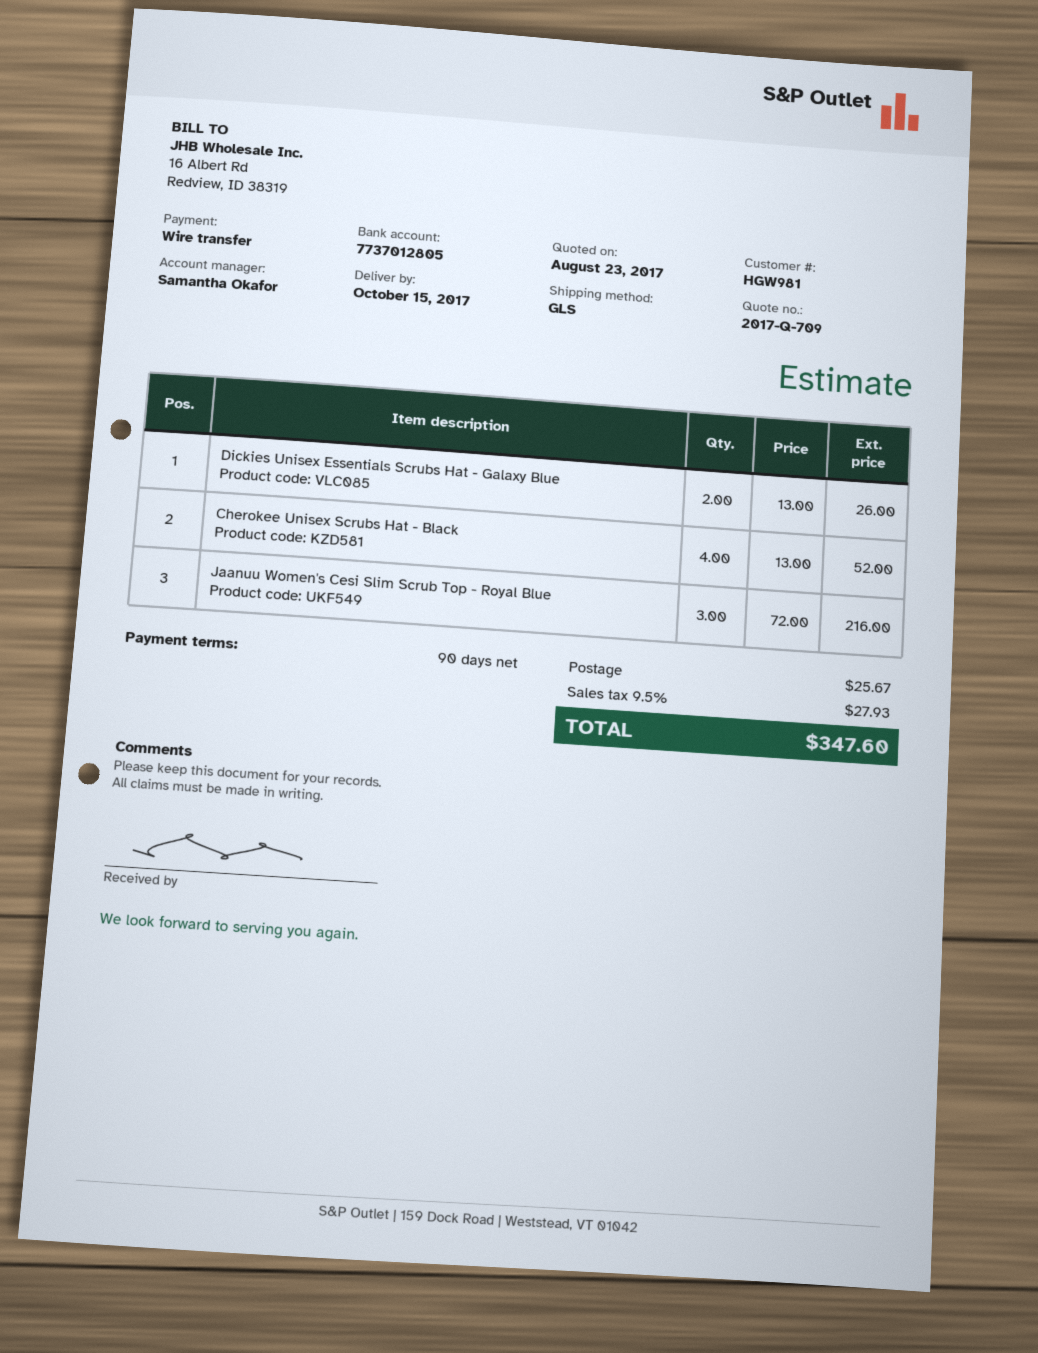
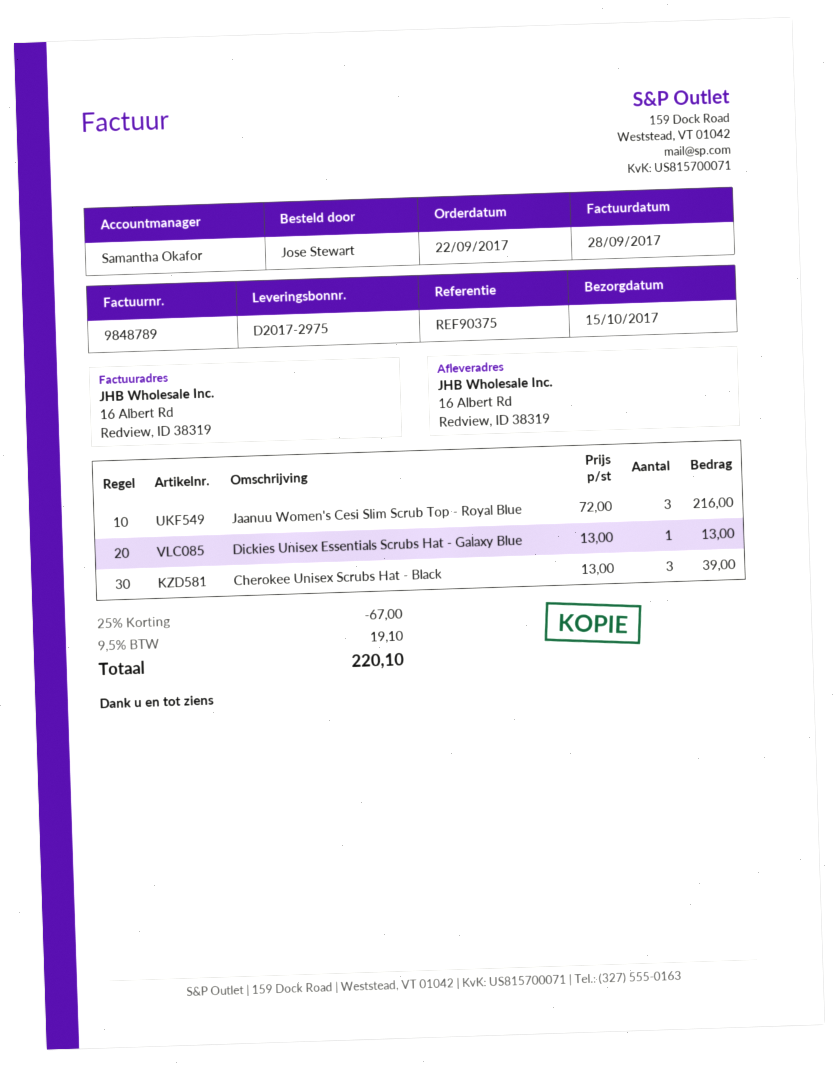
Dickies Unisex Essentials Scrubs Hat - Galaxy Blue: 2 x 13.00 = 26.00 -> 1 x 13.00 = 13.00
Cherokee Unisex Scrubs Hat - Black: 4 x 13.00 = 52.00 -> 3 x 13.00 = 39.00
discount: none -> 25% = 67.00
shipping: 25.67 -> none
tax: 9.5% = 27.93 -> 9.5% = 19.10
total: 347.60 -> 220.10

